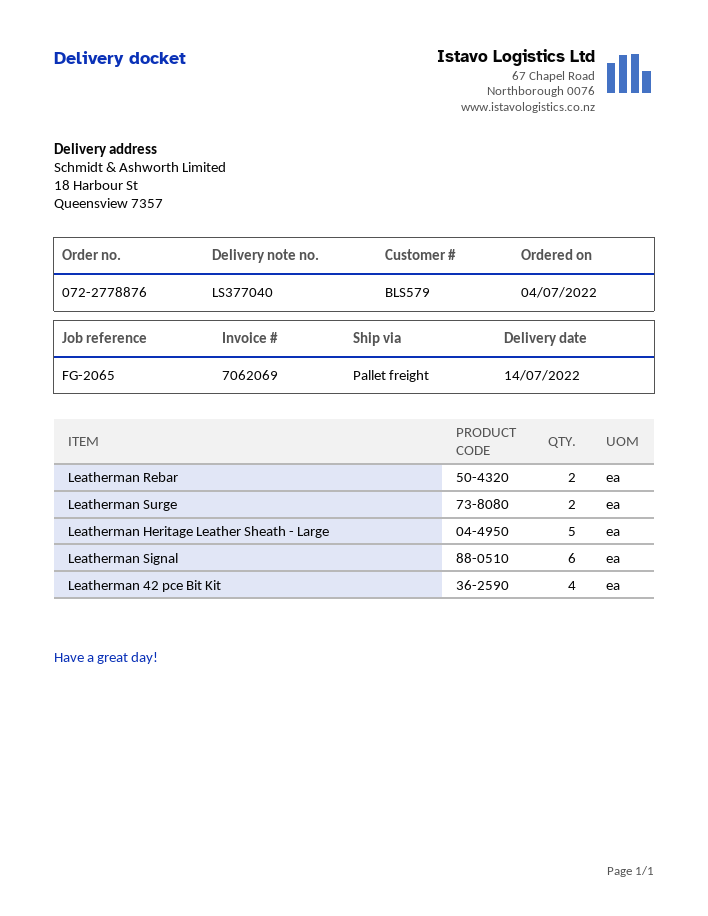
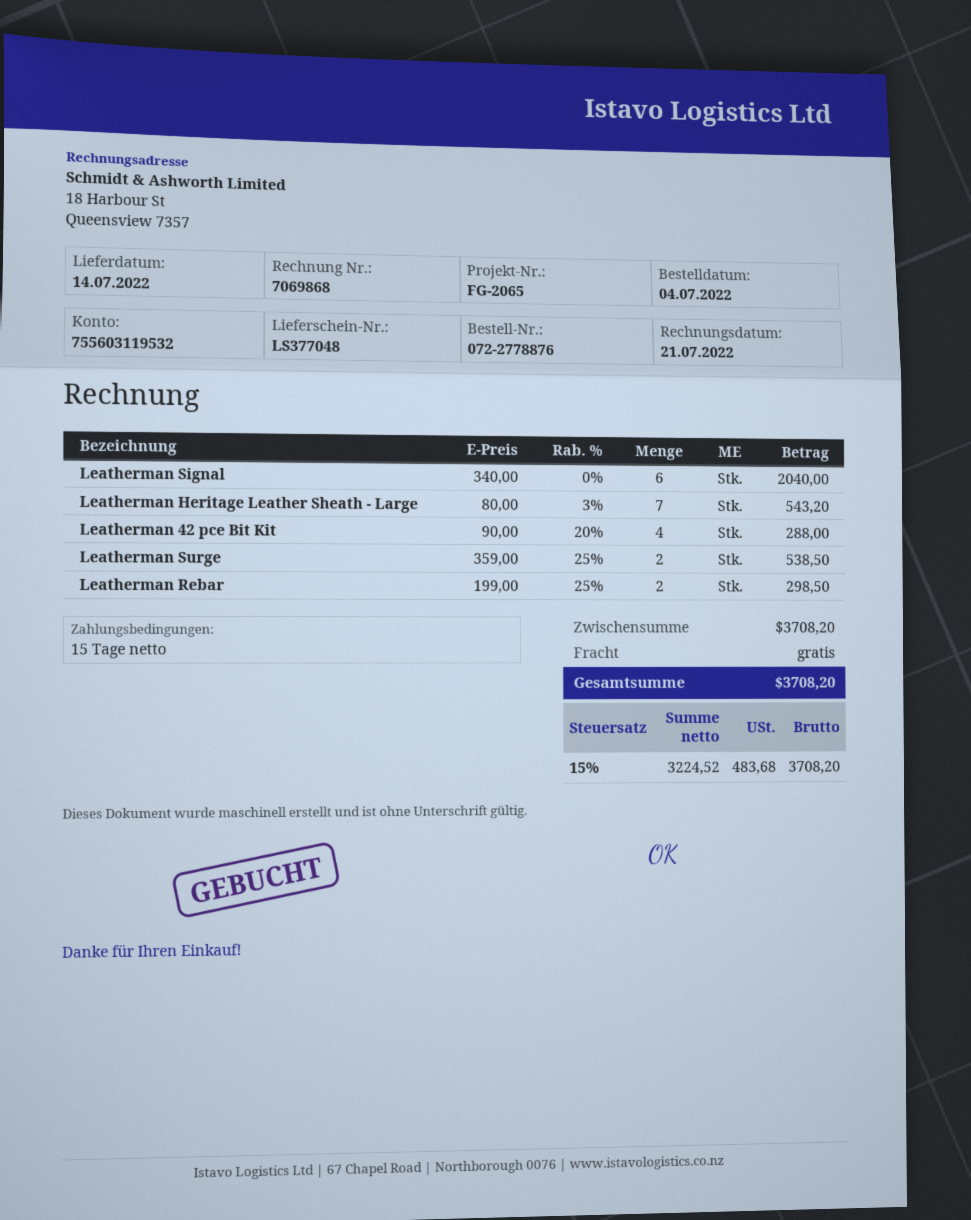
delivery note number: LS377040 -> LS377048
invoice number: 7062069 -> 7069868
Leatherman Heritage Leather Sheath - Large: 5 -> 7

